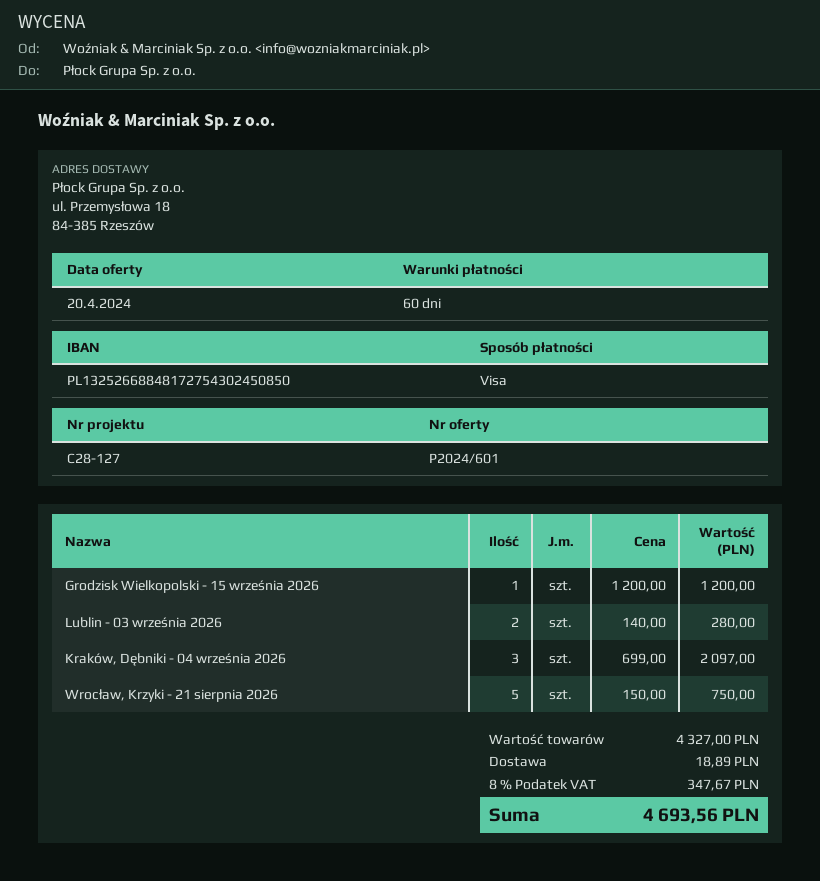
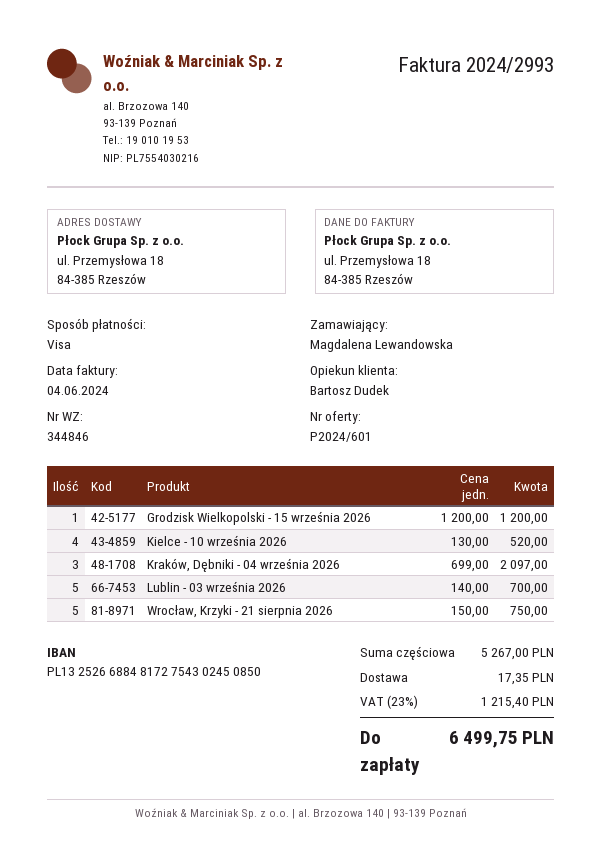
Lublin - 03 września 2026: 2 x 140.00 = 280.00 -> 5 x 140.00 = 700.00
Kielce - 10 września 2026: none -> 4 x 130.00 = 520.00
subtotal: 4327.00 -> 5267.00
shipping: 18.89 -> 17.35
tax: 8% = 347.67 -> 23% = 1215.40
total: 4693.56 -> 6499.75

